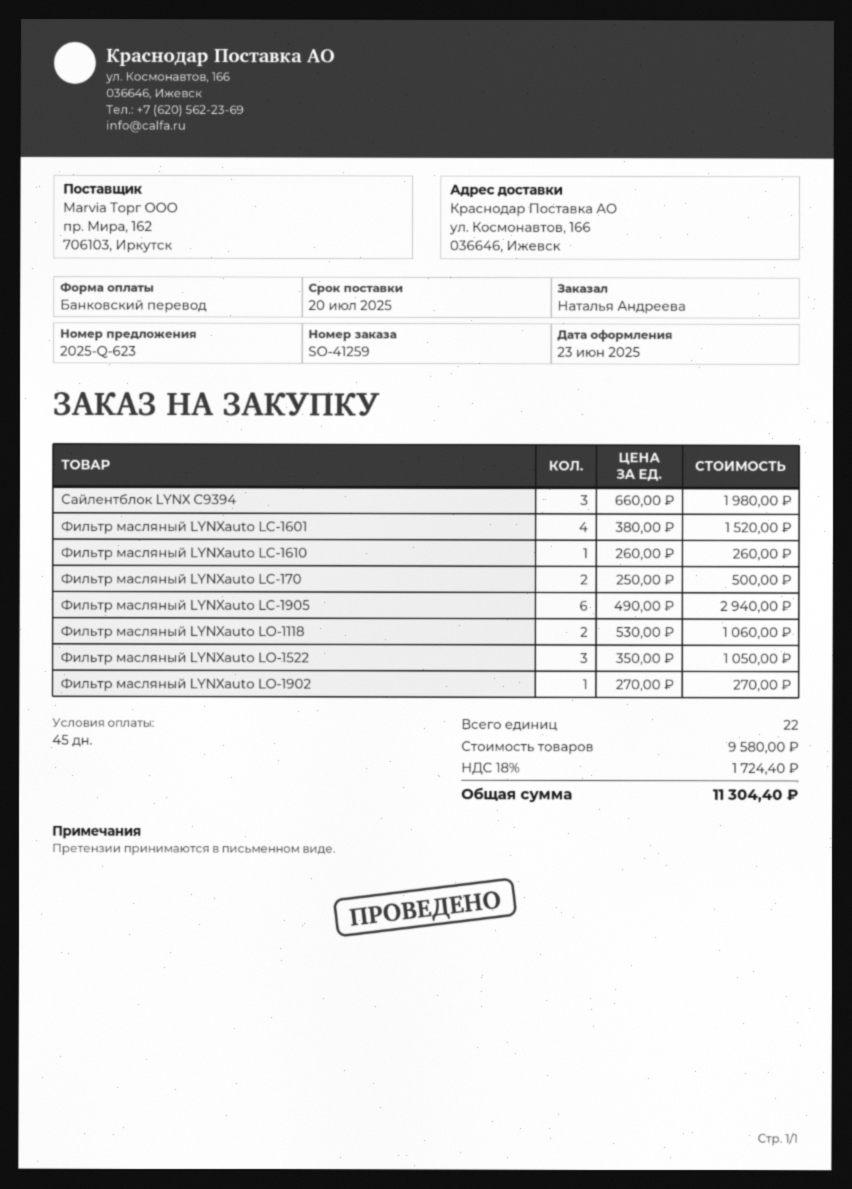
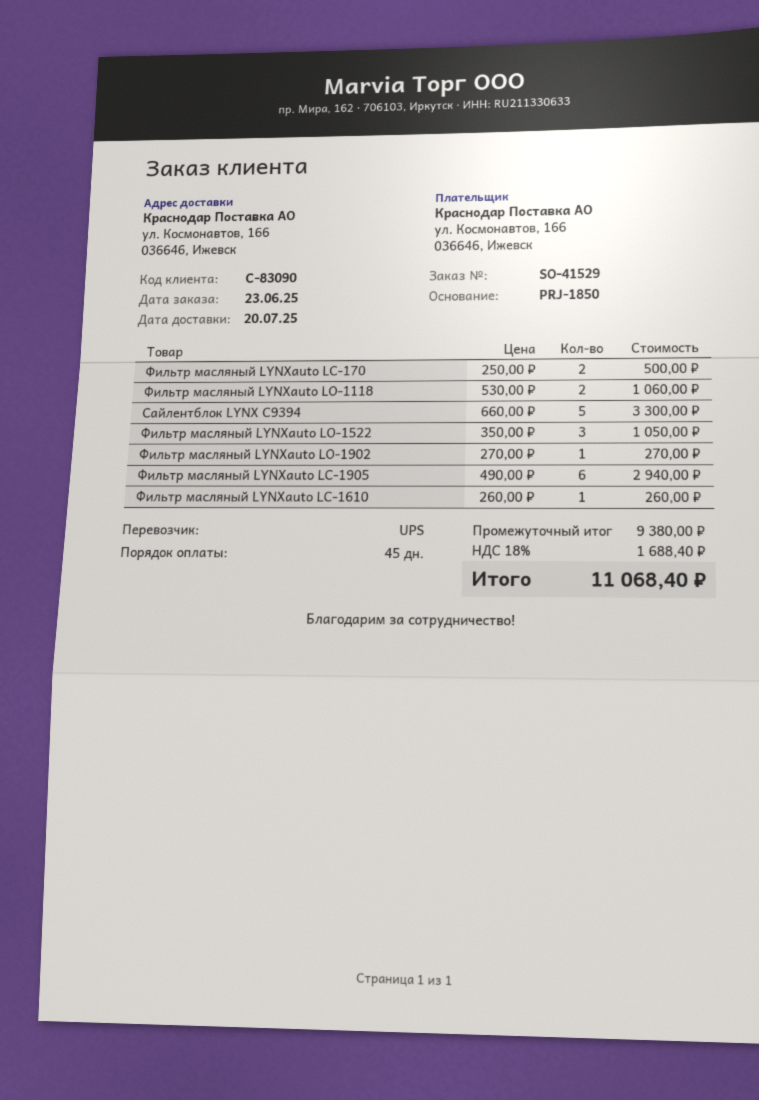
order number: SO-41259 -> SO-41529
Сайлентблок LYNX C9394: 3 x 660.00 = 1980.00 -> 5 x 660.00 = 3300.00
Фильтр масляный LYNXauto LC-1601: 4 x 380.00 = 1520.00 -> none
subtotal: 9580.00 -> 9380.00
tax: 18% = 1724.40 -> 18% = 1688.40
total: 11304.40 -> 11068.40

